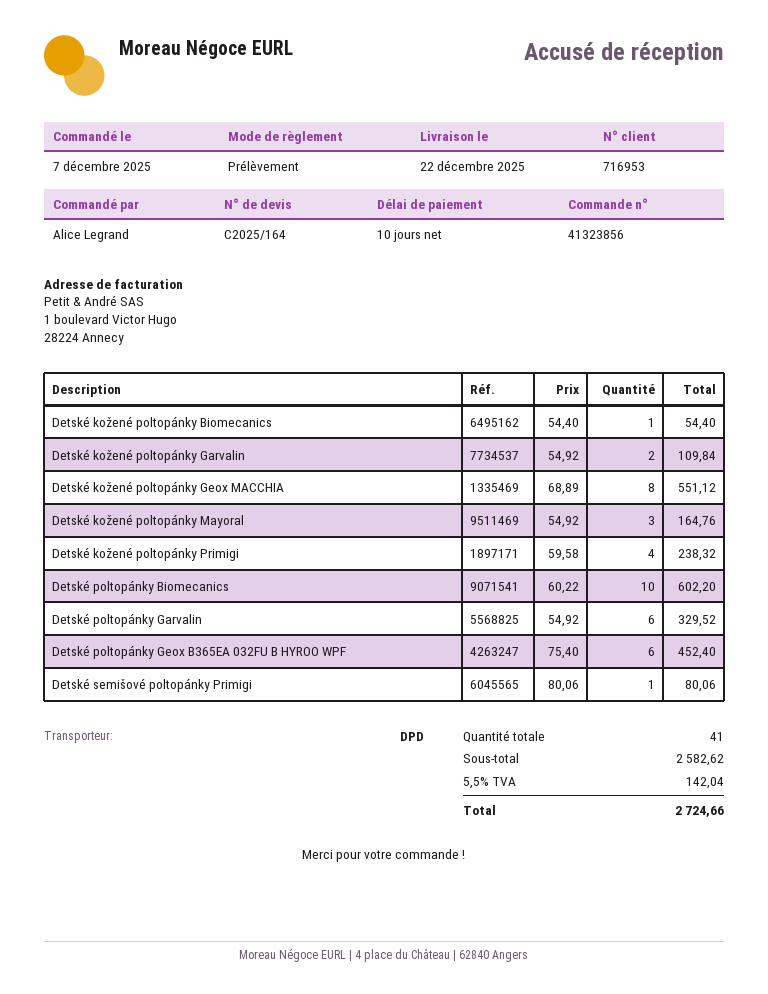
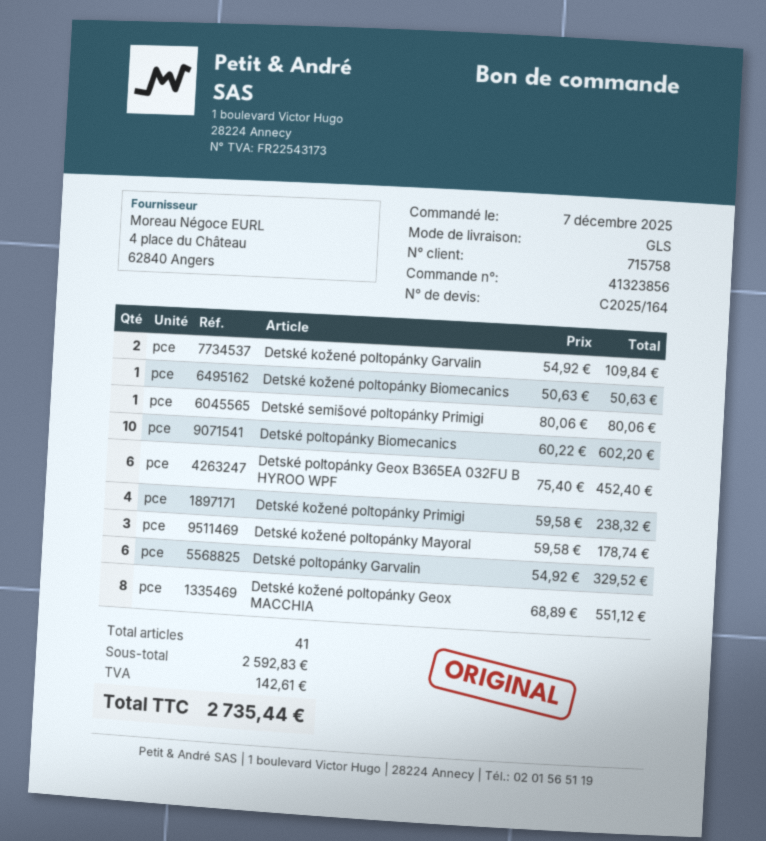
customer number: 716953 -> 715758
shipping method: DPD -> GLS
Detské kožené poltopánky Biomecanics: 1 x 54.40 = 54.40 -> 1 x 50.63 = 50.63
Detské kožené poltopánky Mayoral: 3 x 54.92 = 164.76 -> 3 x 59.58 = 178.74
subtotal: 2582.62 -> 2592.83
tax: 142.04 -> 142.61
total: 2724.66 -> 2735.44

